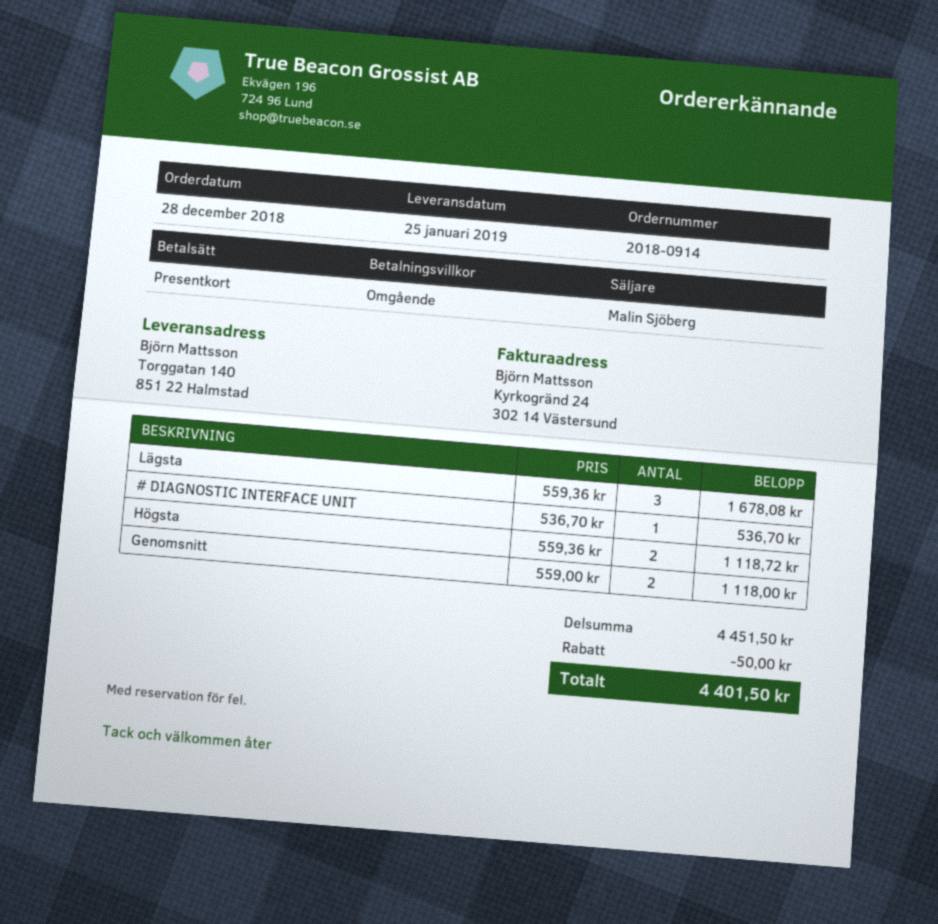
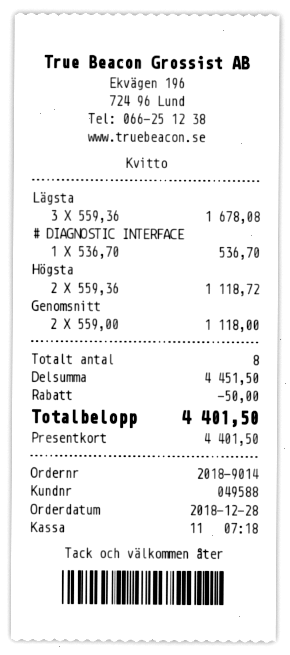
order number: 2018-0914 -> 2018-9014

